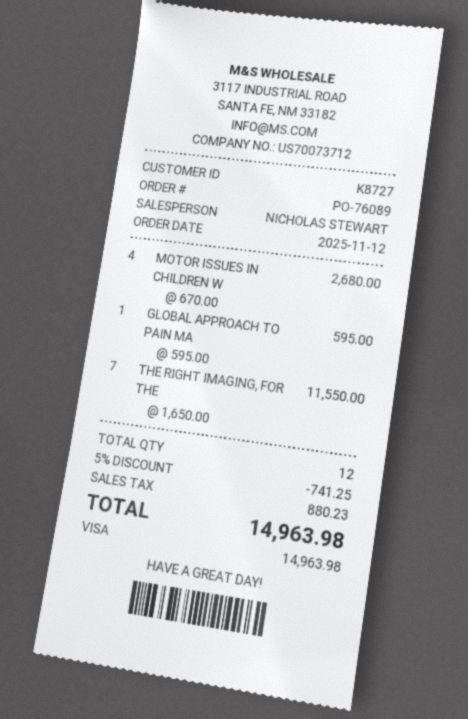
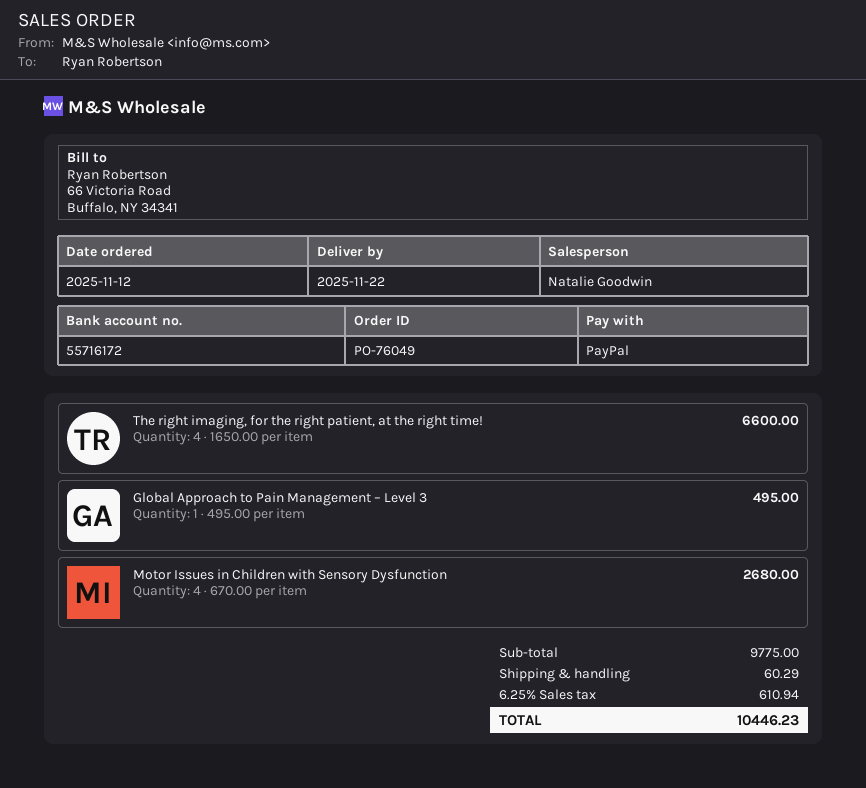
order number: PO-76089 -> PO-76049
sales rep: NICHOLAS STEWART -> Natalie Goodwin
payment method: Visa -> PayPal
GLOBAL APPROACH TO PAIN MA: 1 x 595.00 = 595.00 -> 1 x 495.00 = 495.00
THE RIGHT IMAGING, FOR THE: 7 x 1650.00 = 11550.00 -> 4 x 1650.00 = 6600.00
discount: 5% = 741.25 -> none
shipping: none -> 60.29
tax: 880.23 -> 610.94
total: 14963.98 -> 10446.23

